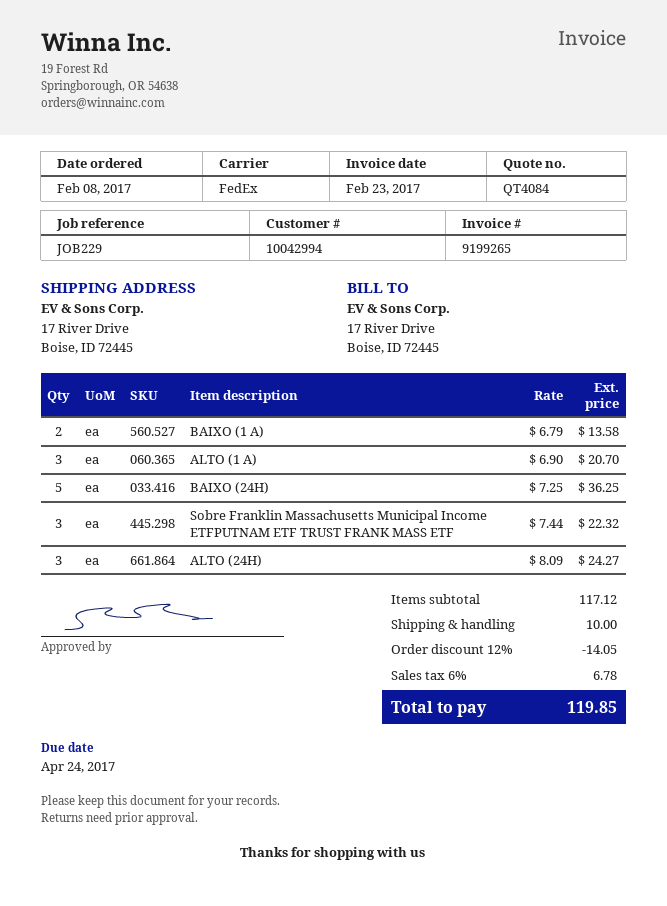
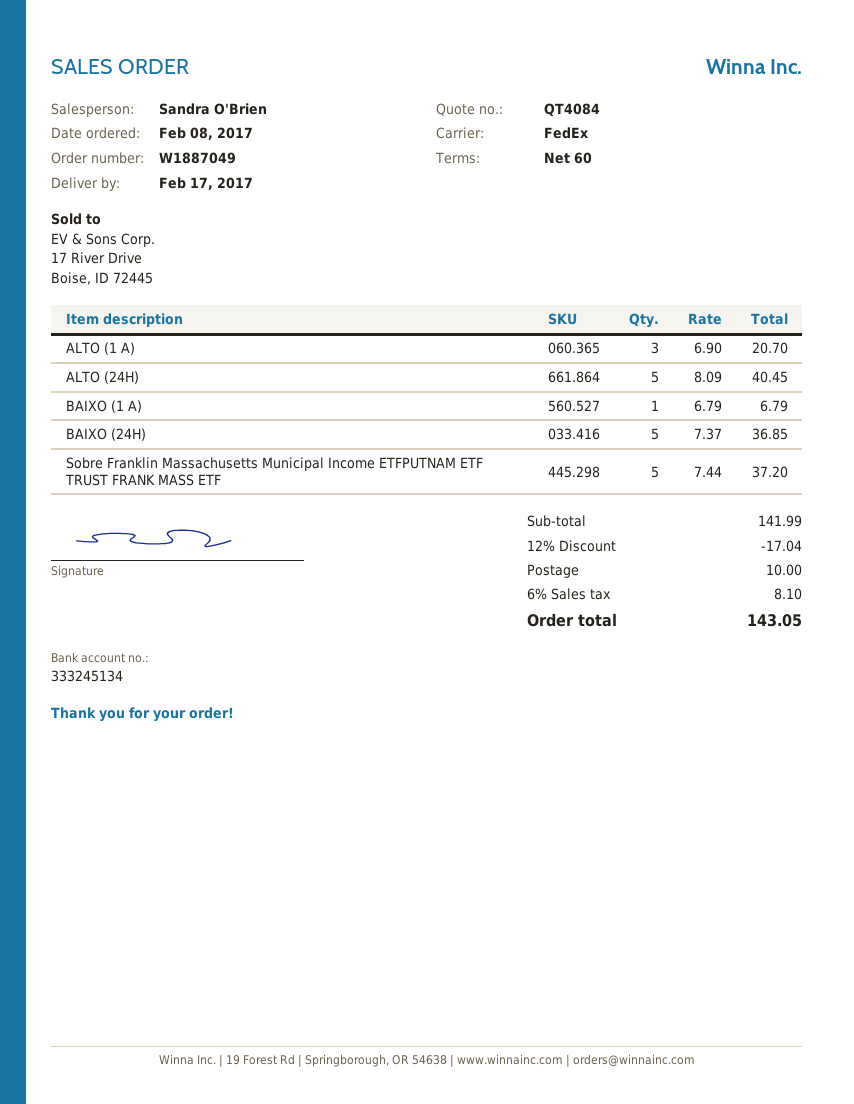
BAIXO (1 A): 2 x 6.79 = 13.58 -> 1 x 6.79 = 6.79
BAIXO (24H): 5 x 7.25 = 36.25 -> 5 x 7.37 = 36.85
Sobre Franklin Massachusetts Municipal Income ETFPUTNAM ETF TRUST FRANK MASS ETF: 3 x 7.44 = 22.32 -> 5 x 7.44 = 37.20
ALTO (24H): 3 x 8.09 = 24.27 -> 5 x 8.09 = 40.45
subtotal: 117.12 -> 141.99
discount: 12% = 14.05 -> 12% = 17.04
tax: 6% = 6.78 -> 6% = 8.10
total: 119.85 -> 143.05

